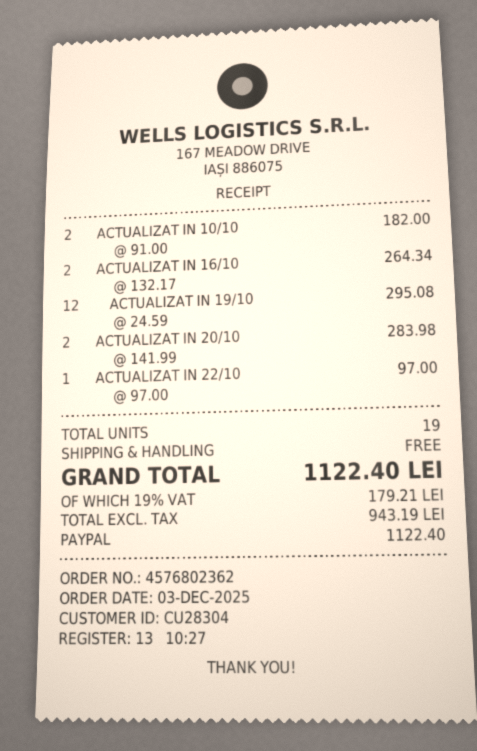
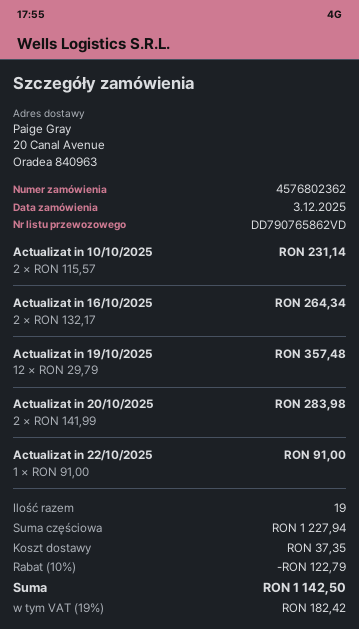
ACTUALIZAT IN 10/10: 2 x 91.00 = 182.00 -> 2 x 115.57 = 231.14
ACTUALIZAT IN 19/10: 12 x 24.59 = 295.08 -> 12 x 29.79 = 357.48
ACTUALIZAT IN 22/10: 1 x 97.00 = 97.00 -> 1 x 91.00 = 91.00
discount: none -> 10% = 122.79
shipping: 0.00 -> 37.35
tax: 19% = 179.21 -> 19% = 182.42
total: 1122.40 -> 1142.50

